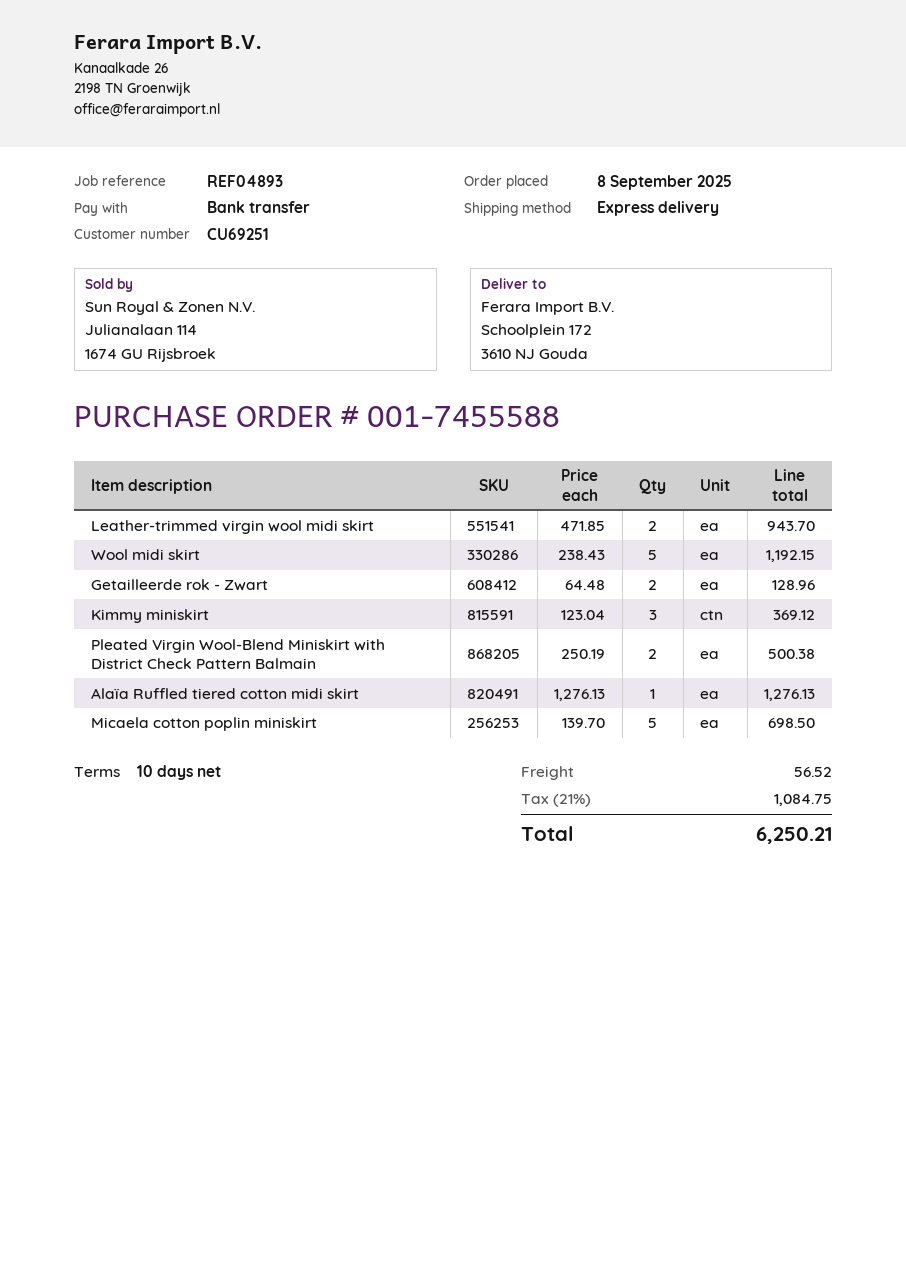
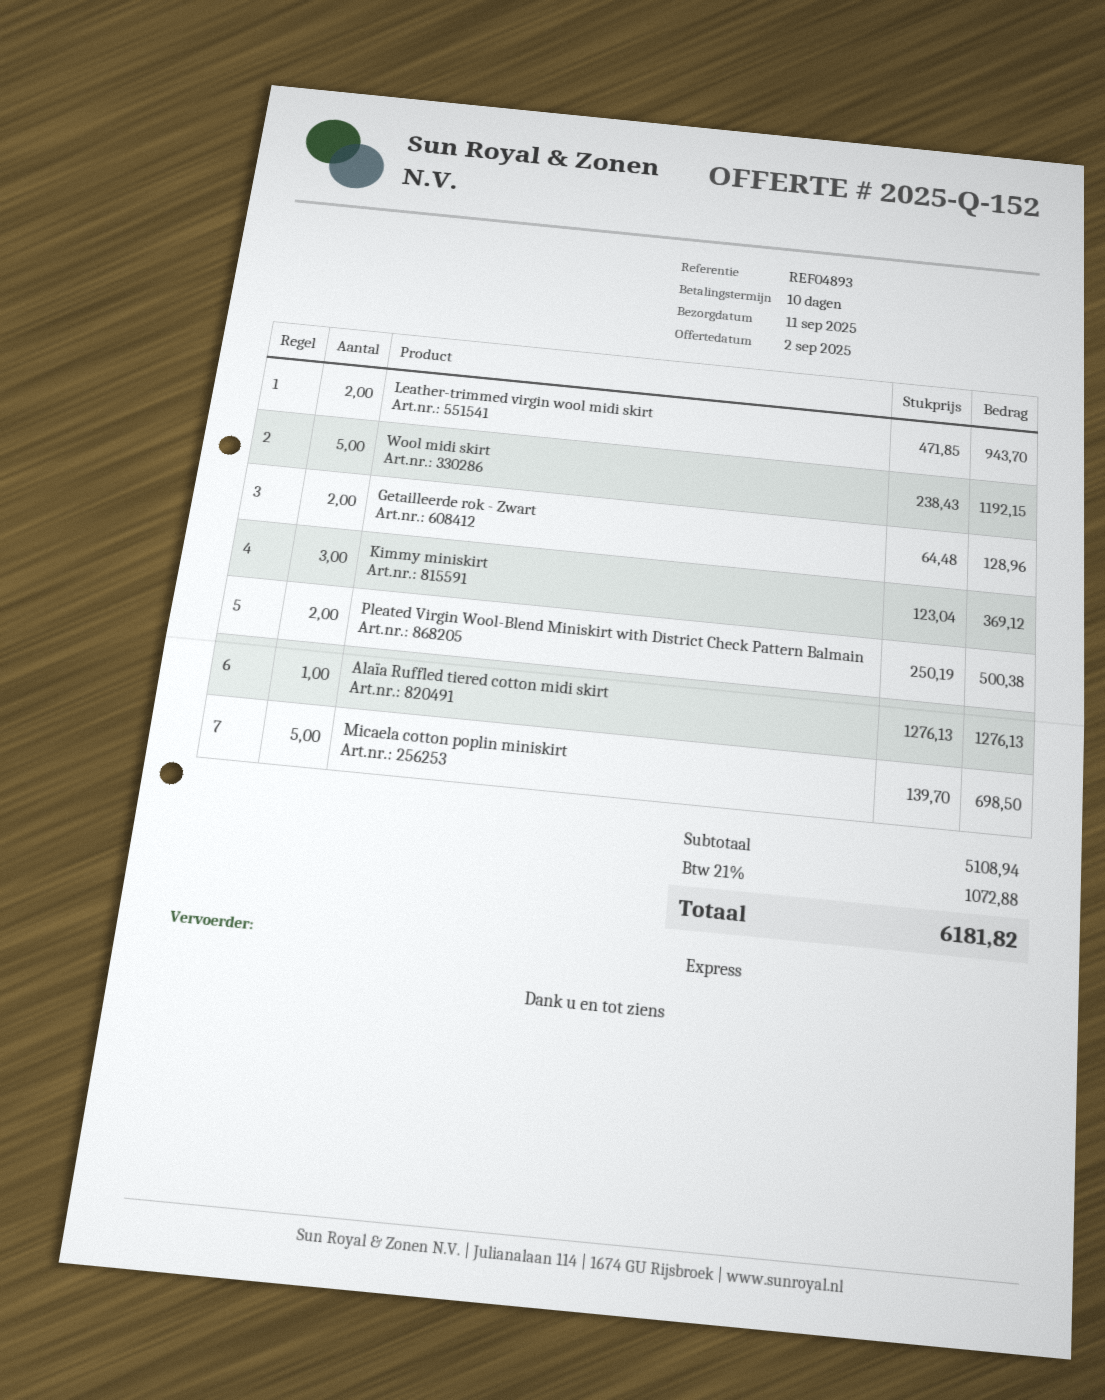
shipping: 56.52 -> none
tax: 21% = 1084.75 -> 21% = 1072.88
total: 6250.21 -> 6181.82

